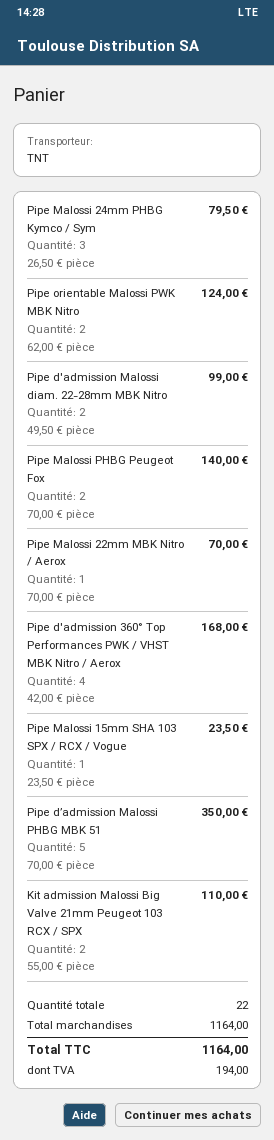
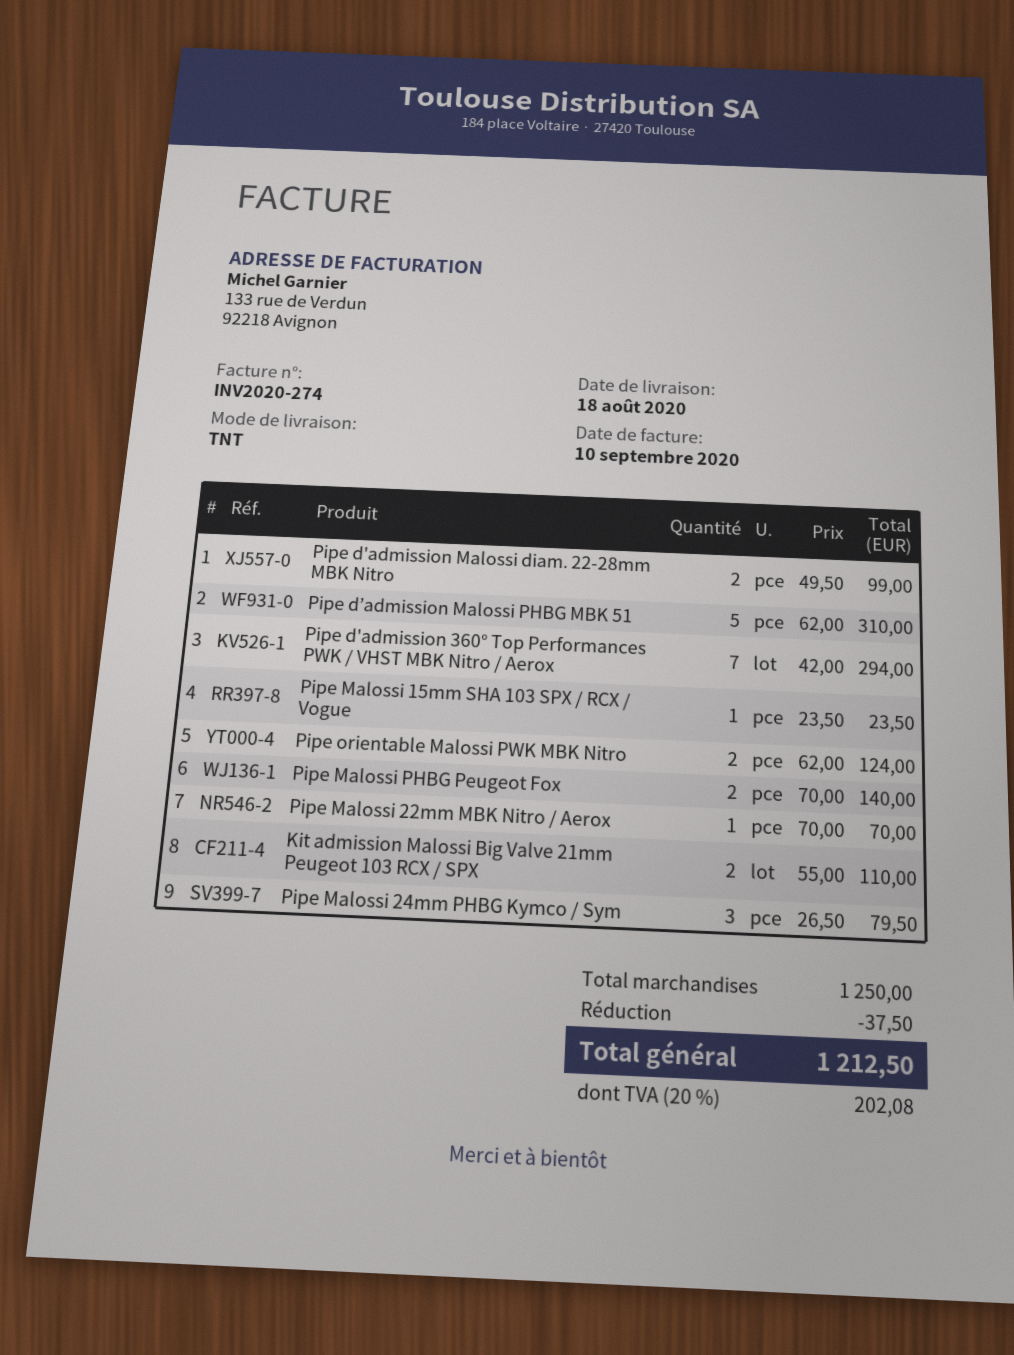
Pipe d'admission 360° Top Performances PWK / VHST MBK Nitro / Aerox: 4 x 42.00 = 168.00 -> 7 x 42.00 = 294.00
Pipe d’admission Malossi PHBG MBK 51: 5 x 70.00 = 350.00 -> 5 x 62.00 = 310.00
subtotal: 1164.00 -> 1250.00
discount: none -> 37.50
tax: 194.00 -> 202.08
total: 1164.00 -> 1212.50

